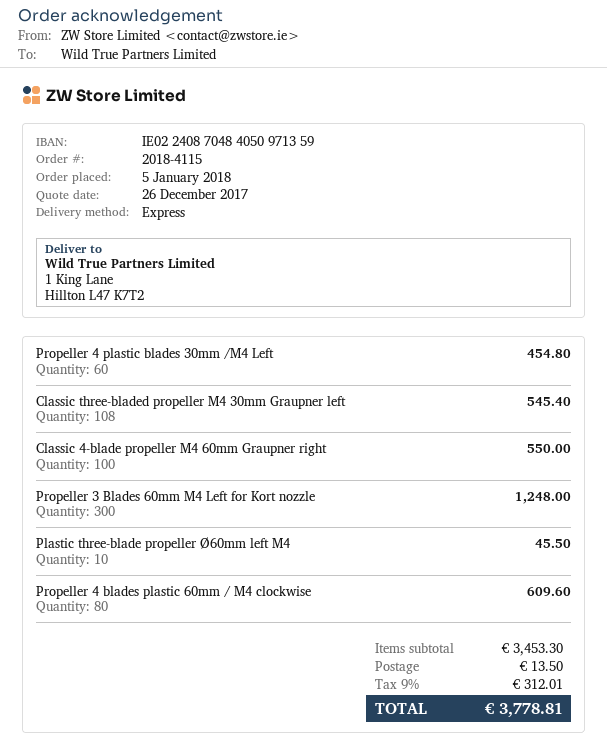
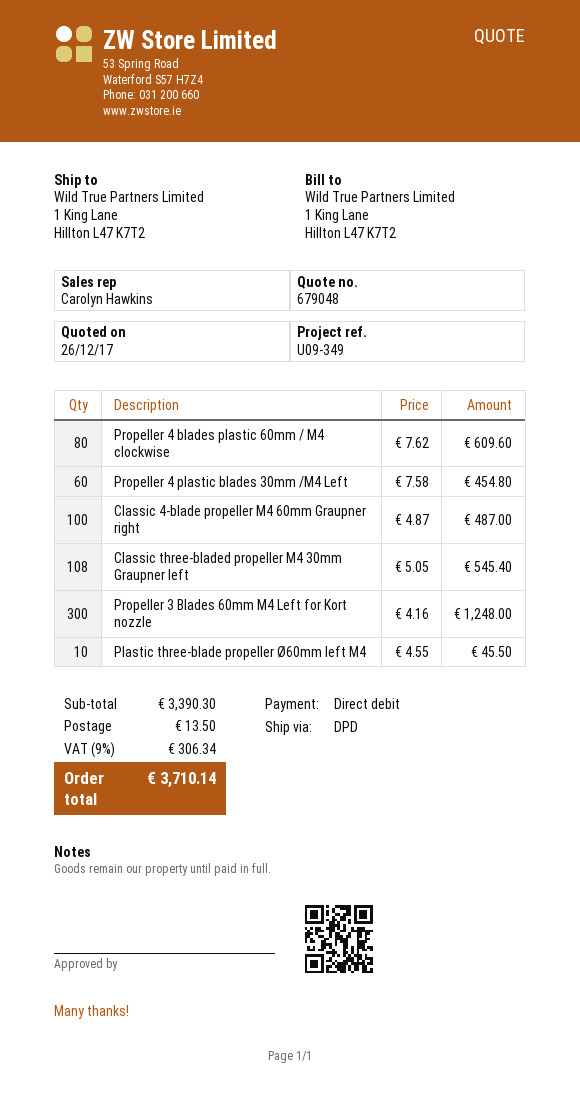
shipping method: express -> DPD
Classic 4-blade propeller M4 60mm Graupner right: 100 for 550.00 -> 100 for 487.00
subtotal: 3453.30 -> 3390.30
tax: 9% = 312.01 -> 9% = 306.34
total: 3778.81 -> 3710.14

